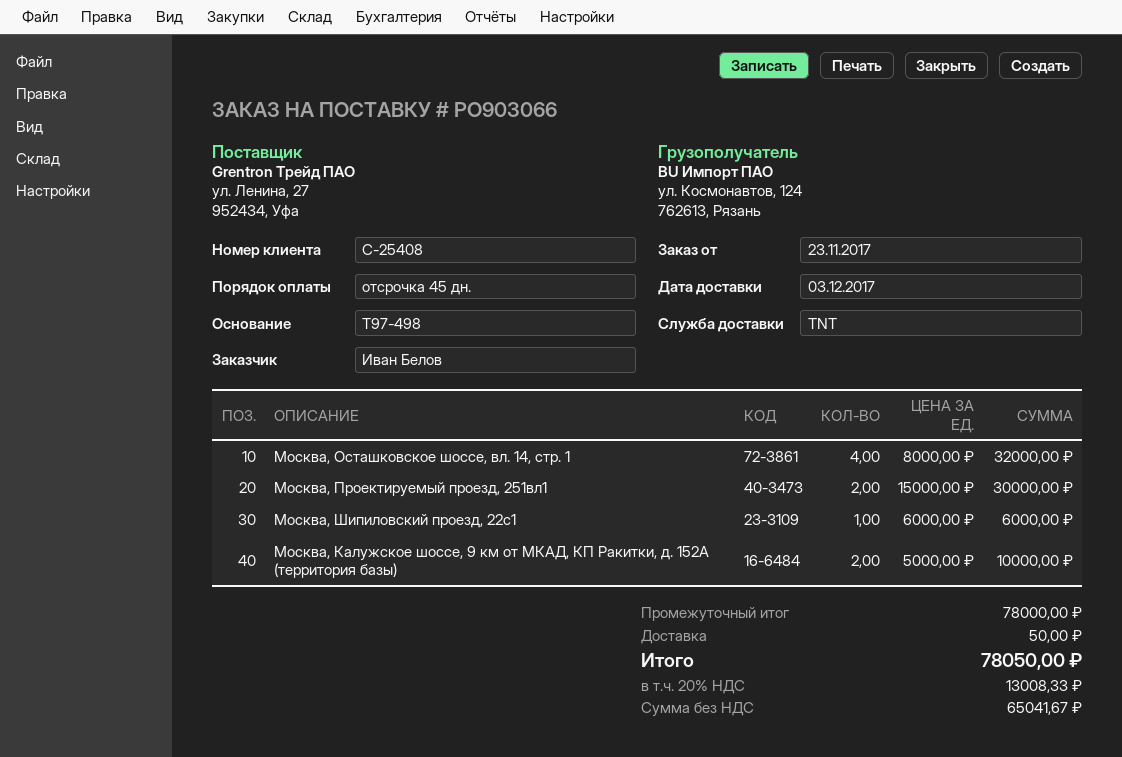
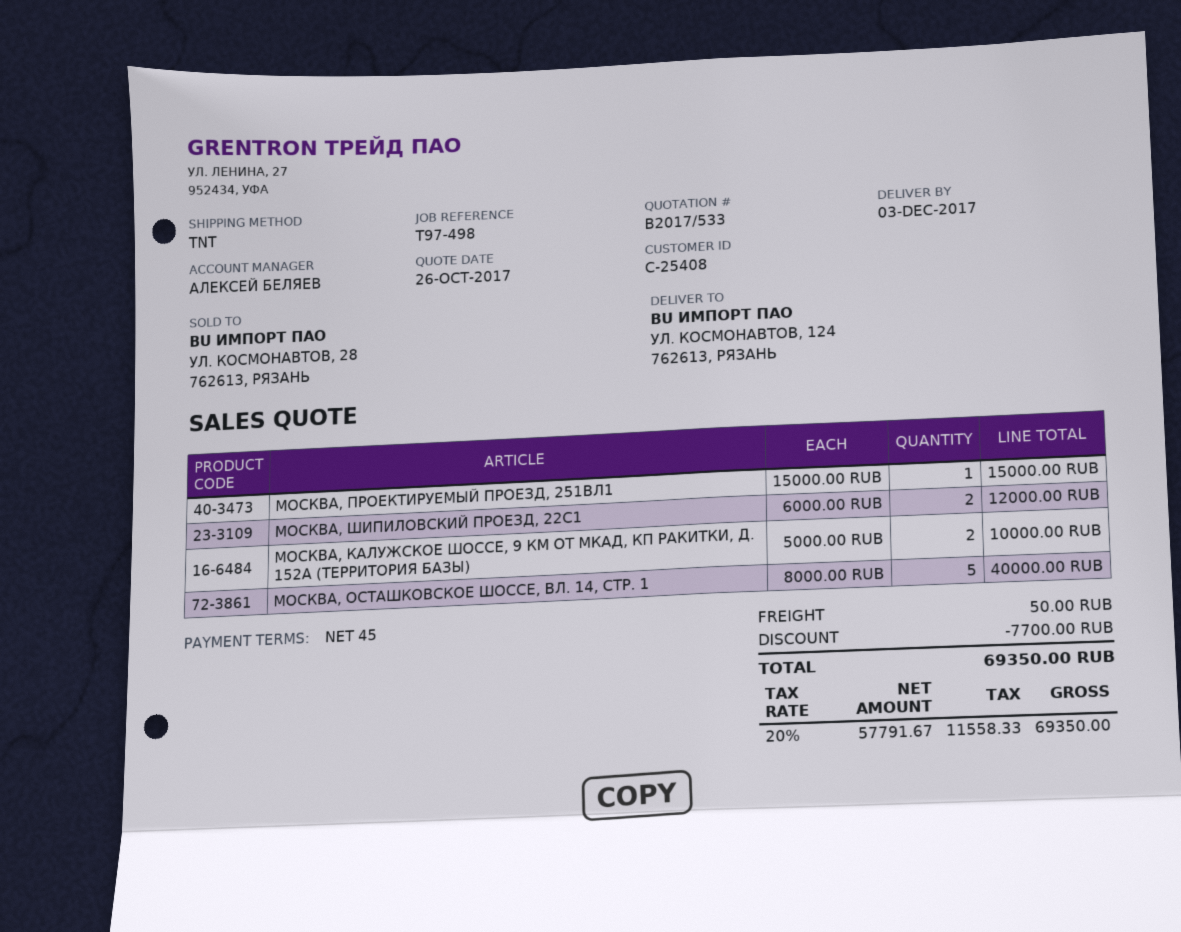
Москва, Осташковское шоссе, вл. 14, стр. 1: 4 x 8000.00 = 32000.00 -> 5 x 8000.00 = 40000.00
Москва, Проектируемый проезд, 251вл1: 2 x 15000.00 = 30000.00 -> 1 x 15000.00 = 15000.00
Москва, Шипиловский проезд, 22с1: 1 x 6000.00 = 6000.00 -> 2 x 6000.00 = 12000.00
discount: none -> 7700.00
net: 65041.67 -> 57791.67
tax: 20% = 13008.33 -> 20% = 11558.33
total: 78050.00 -> 69350.00

